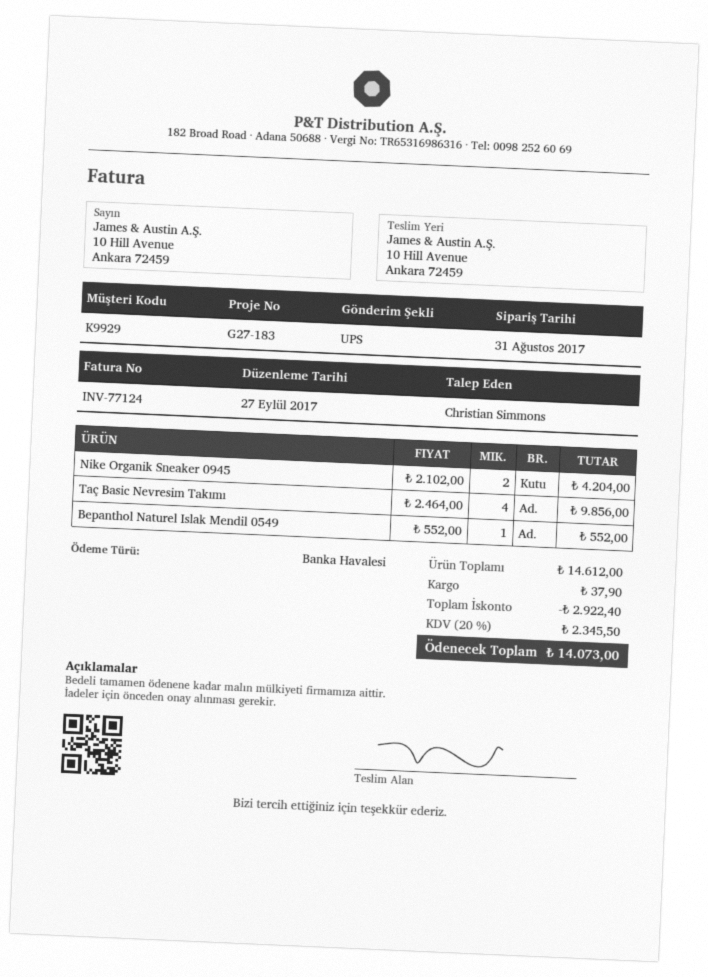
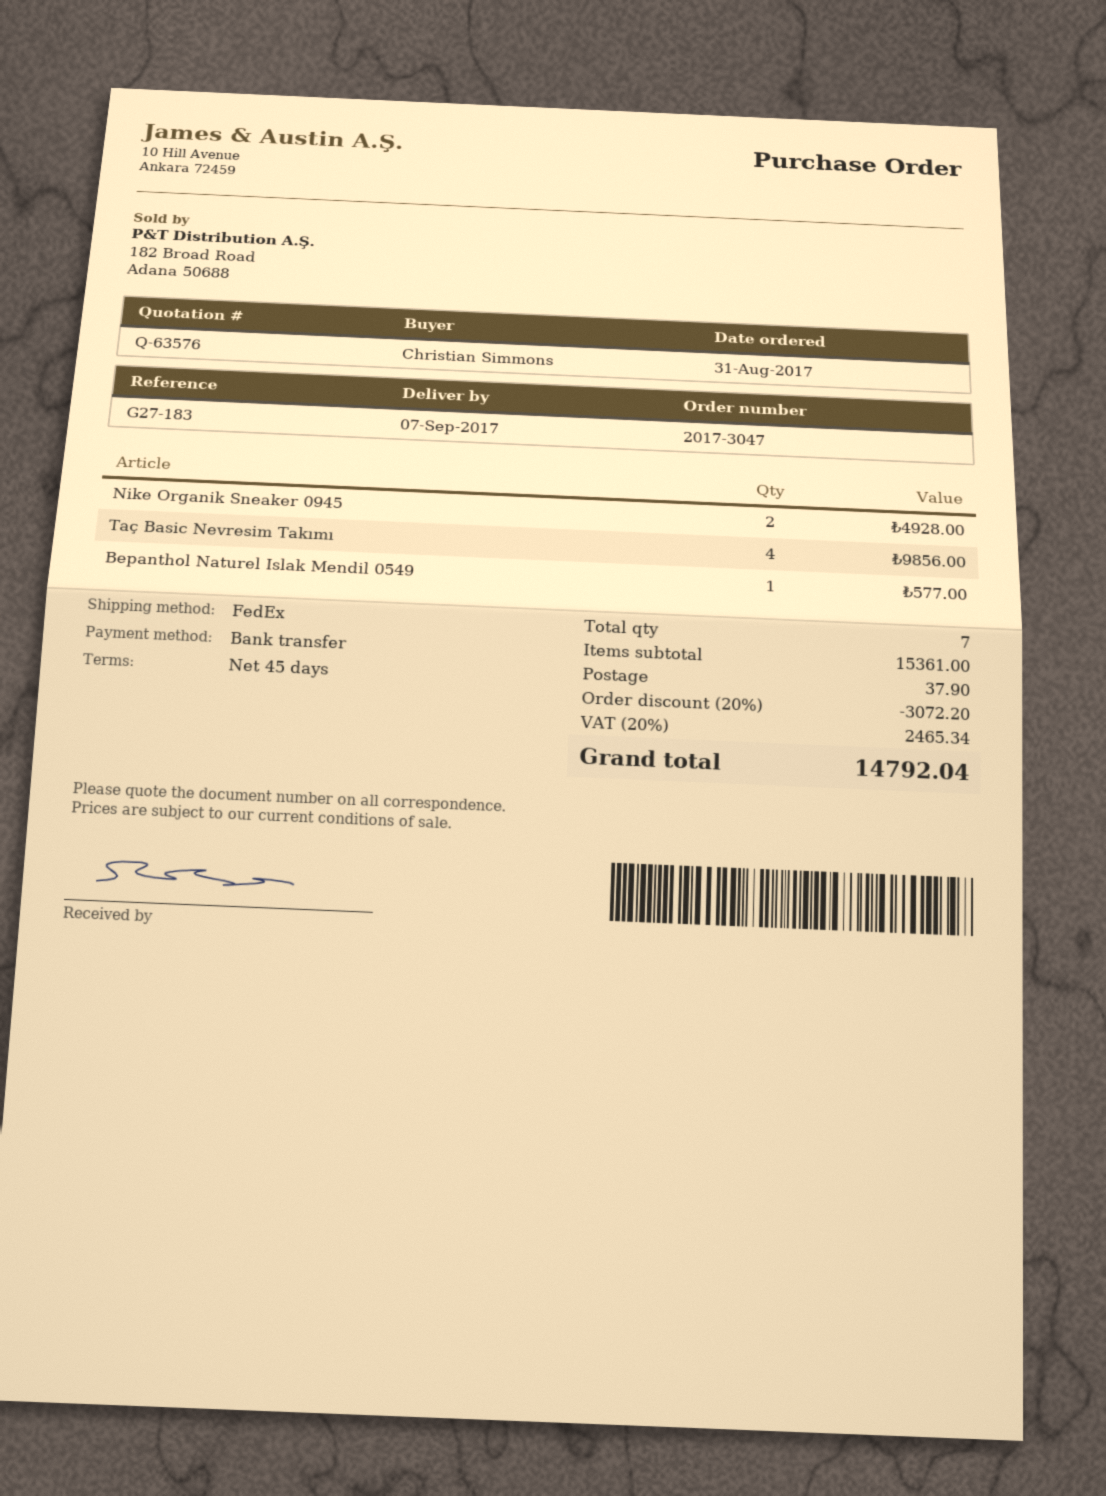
shipping method: UPS -> FedEx
Nike Organik Sneaker 0945: 2 for 4204.00 -> 2 for 4928.00
Bepanthol Naturel Islak Mendil 0549: 1 for 552.00 -> 1 for 577.00
subtotal: 14612.00 -> 15361.00
discount: 2922.40 -> 3072.20
tax: 20% = 2345.50 -> 20% = 2465.34
total: 14073.00 -> 14792.04

